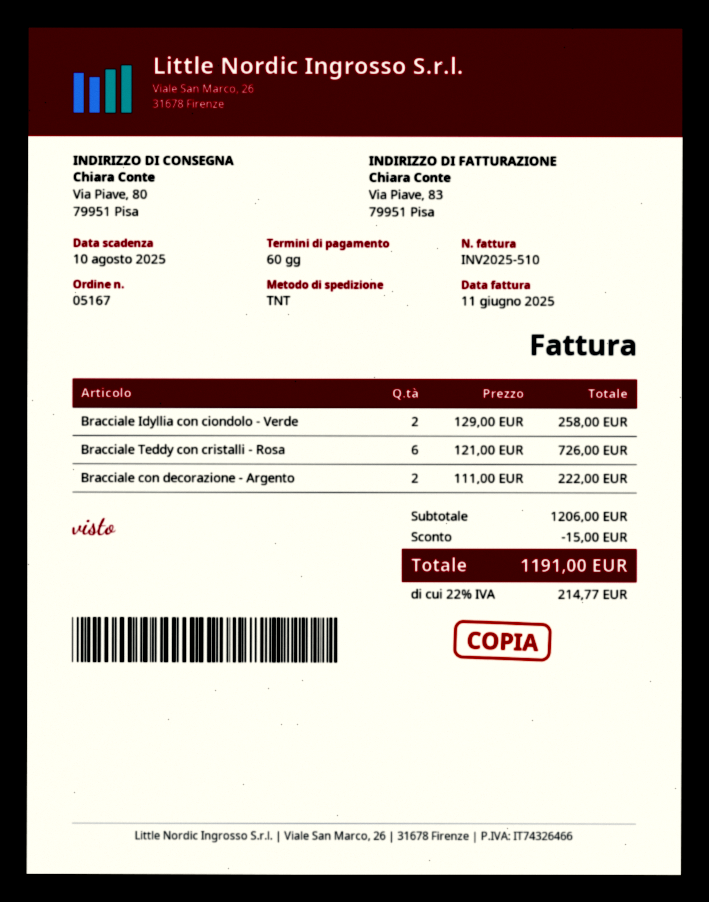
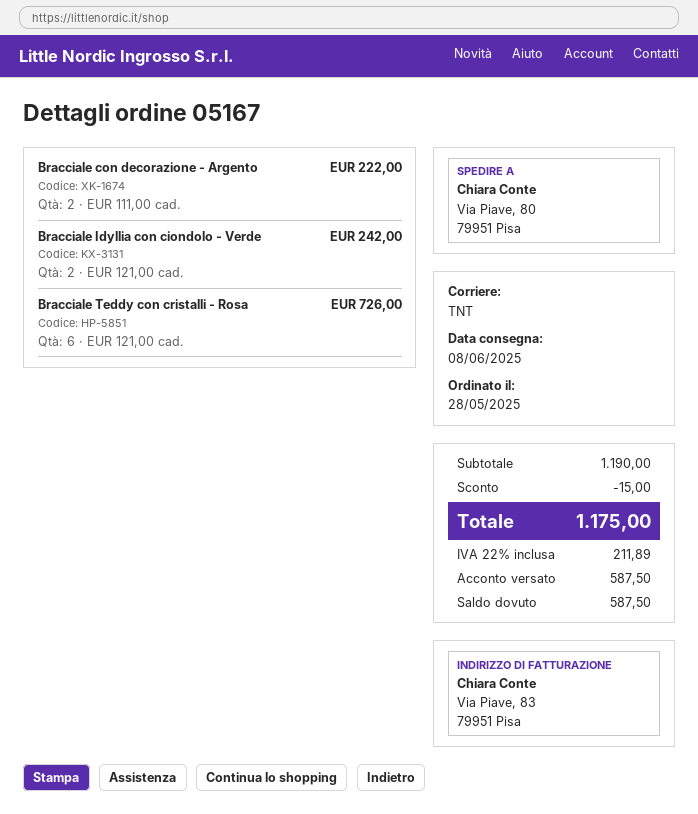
Bracciale Idyllia con ciondolo - Verde: 2 x 129.00 = 258.00 -> 2 x 121.00 = 242.00
subtotal: 1206.00 -> 1190.00
tax: 22% = 214.77 -> 22% = 211.89
total: 1191.00 -> 1175.00

